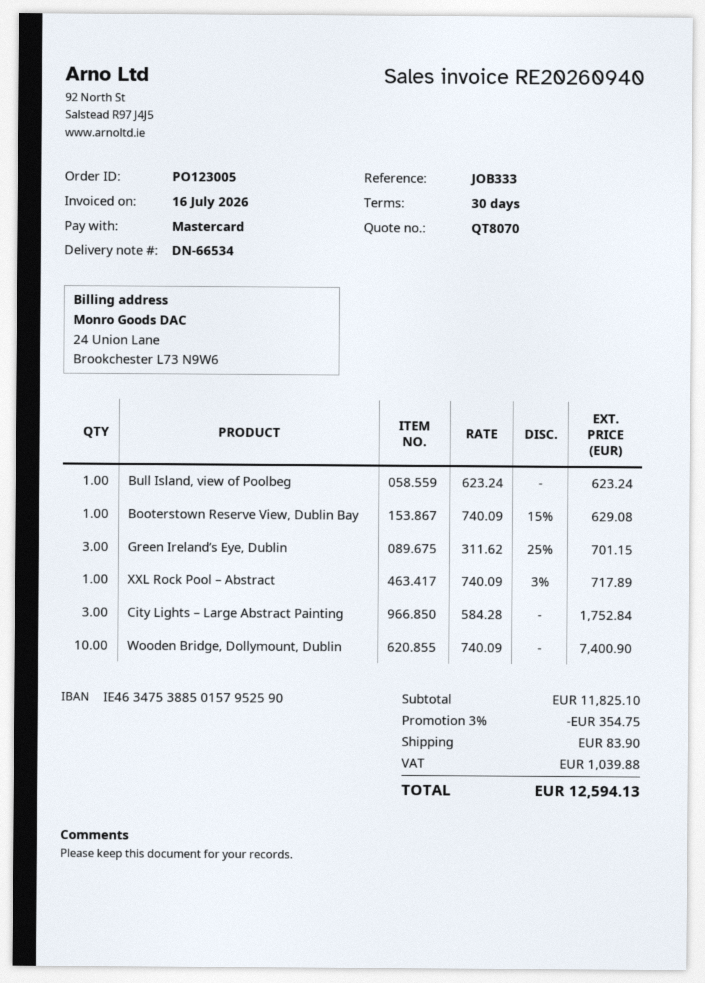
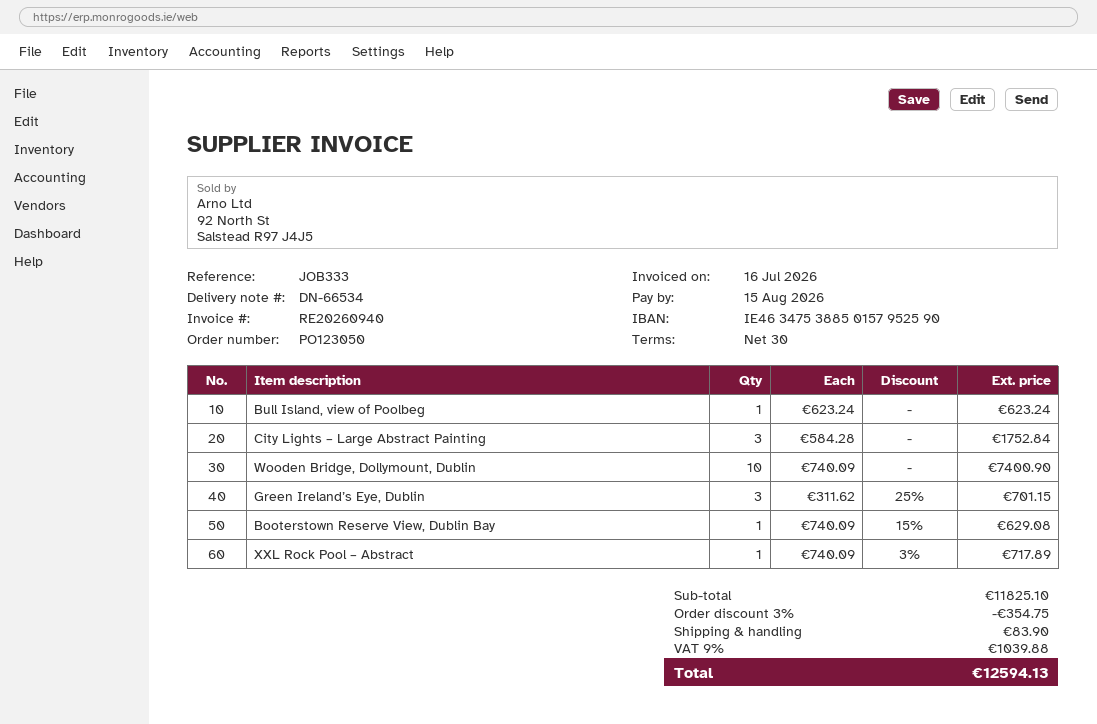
order number: PO123005 -> PO123050

